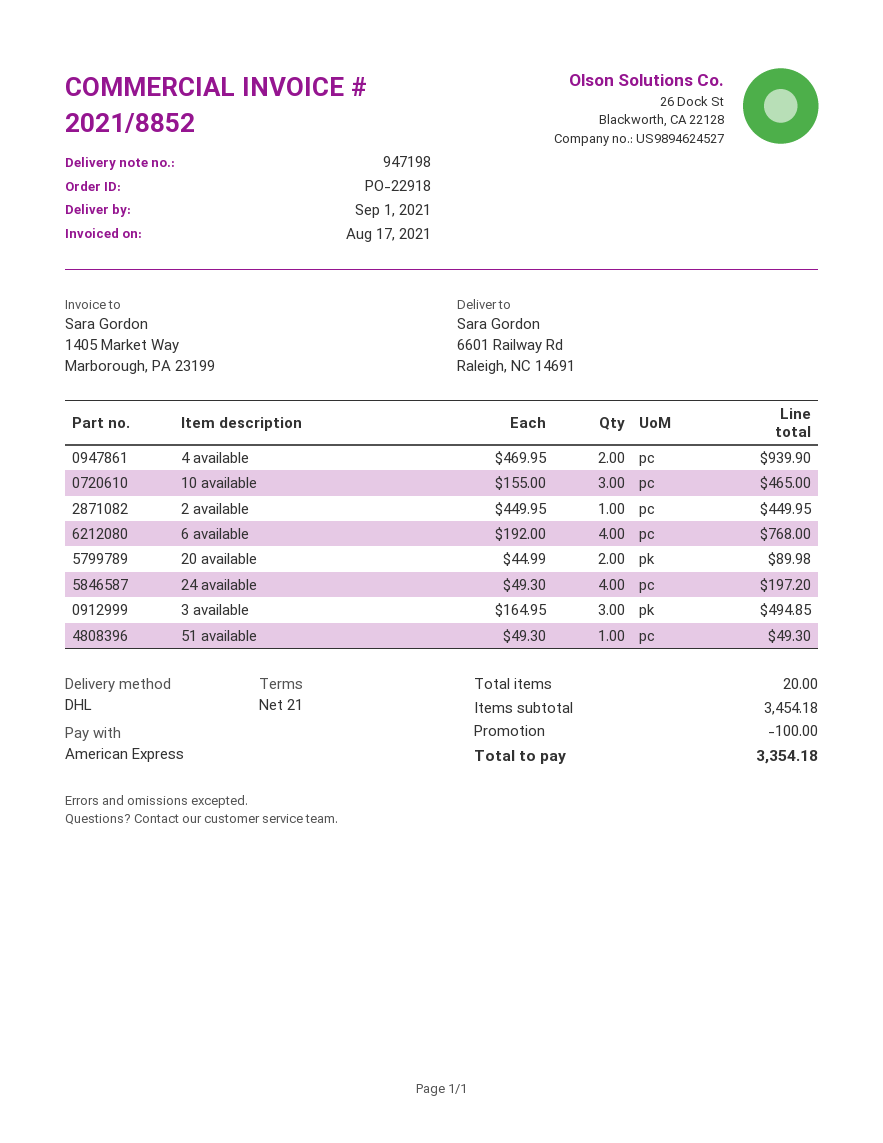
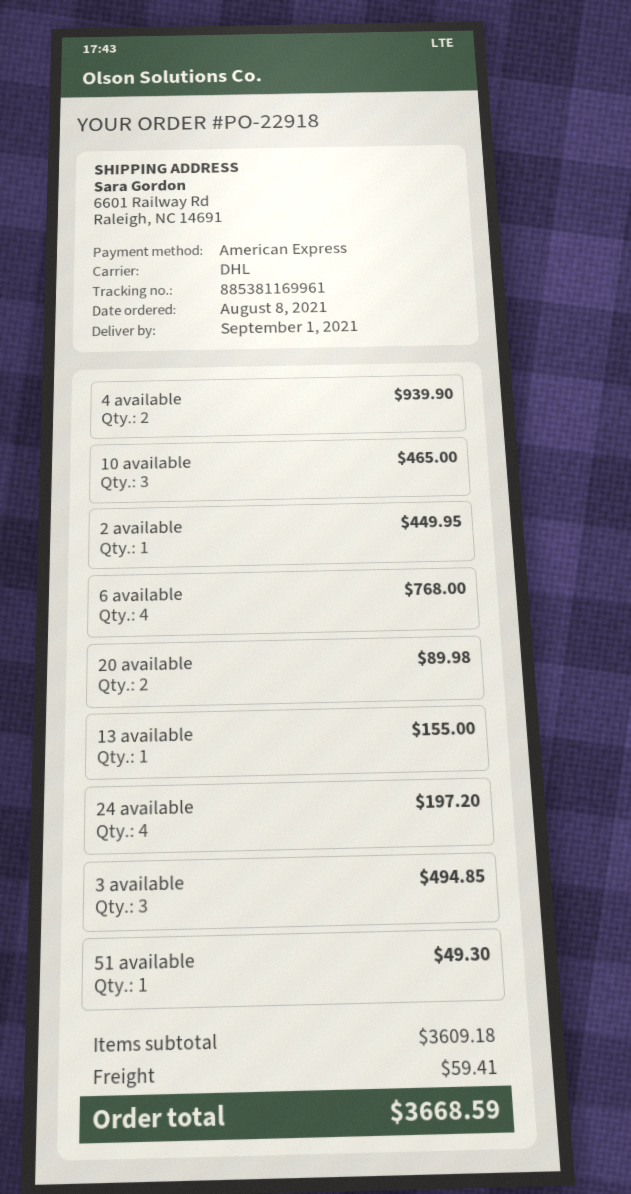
13 available: none -> 1 for 155.00
subtotal: 3454.18 -> 3609.18
discount: 100.00 -> none
shipping: none -> 59.41
total: 3354.18 -> 3668.59

